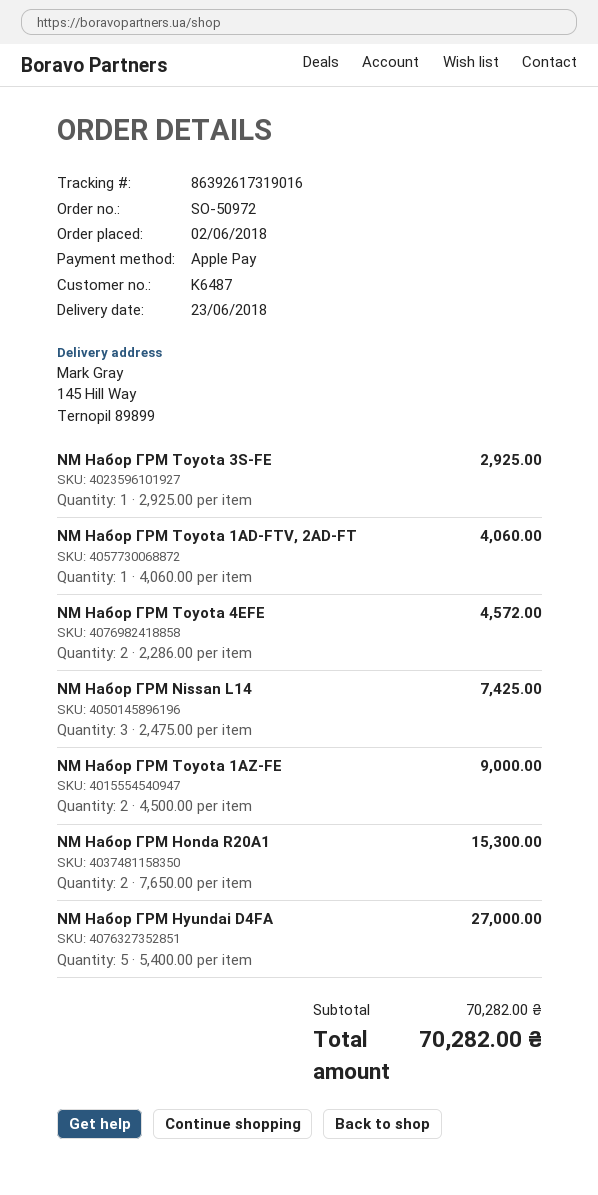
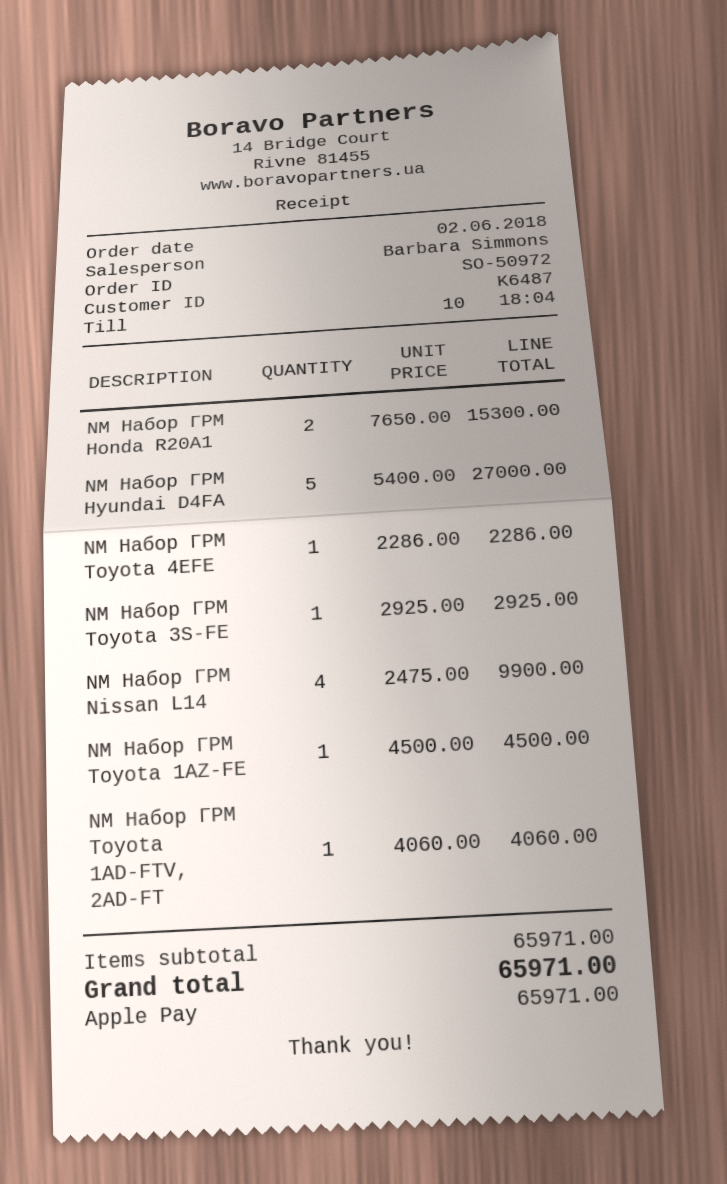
NM Набор ГРМ Toyota 4EFE: 2 x 2286.00 = 4572.00 -> 1 x 2286.00 = 2286.00
NM Набор ГРМ Nissan L14: 3 x 2475.00 = 7425.00 -> 4 x 2475.00 = 9900.00
NM Набор ГРМ Toyota 1AZ-FE: 2 x 4500.00 = 9000.00 -> 1 x 4500.00 = 4500.00
subtotal: 70282.00 -> 65971.00
total: 70282.00 -> 65971.00

